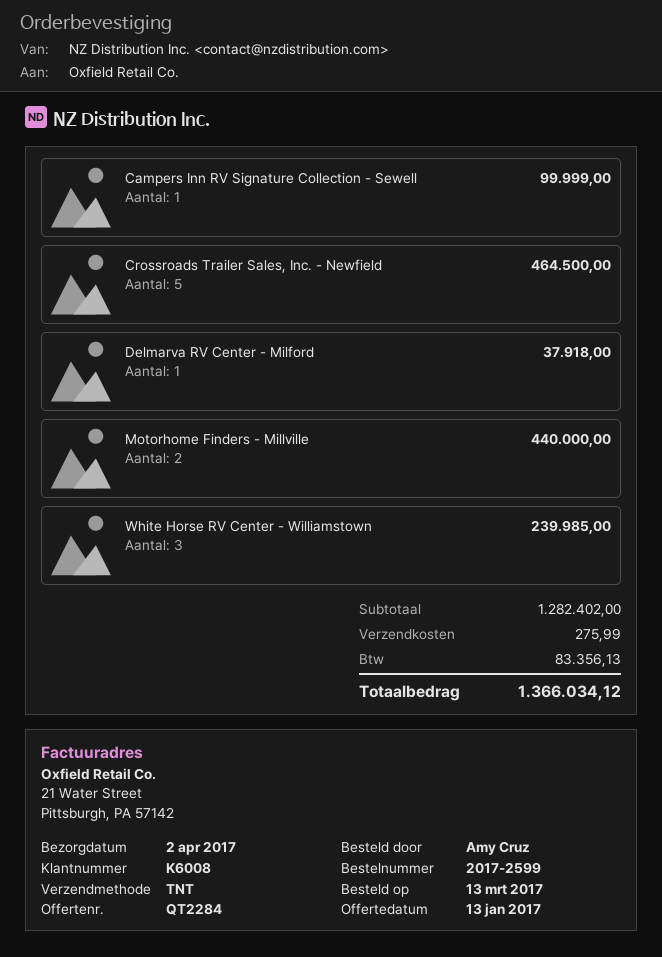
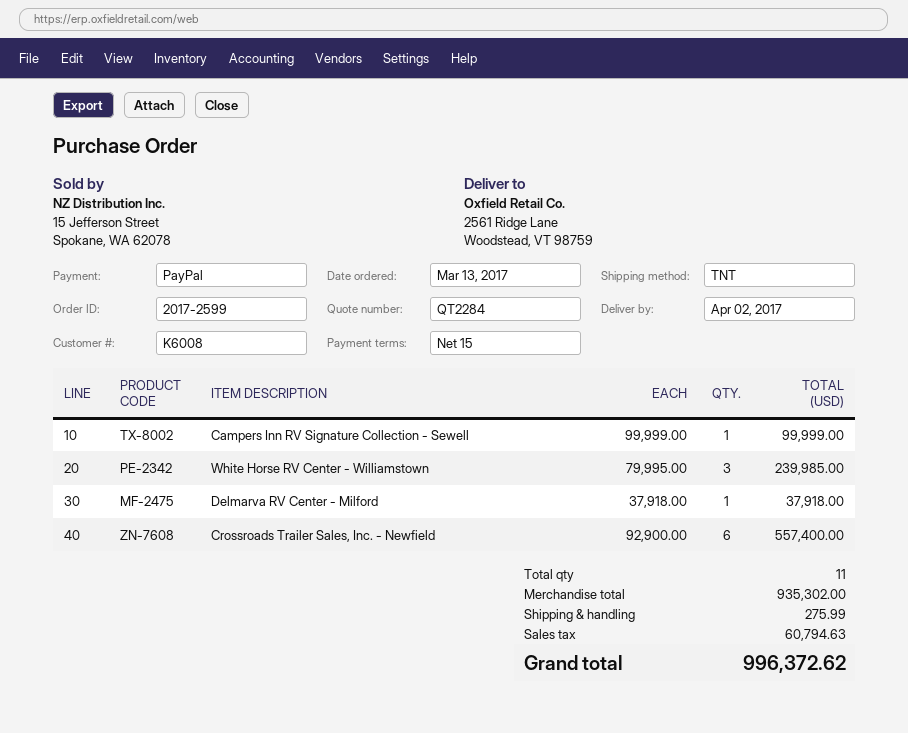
Crossroads Trailer Sales, Inc. - Newfield: 5 for 464500.00 -> 6 for 557400.00
Motorhome Finders - Millville: 2 for 440000.00 -> none
subtotal: 1282402.00 -> 935302.00
tax: 83356.13 -> 60794.63
total: 1366034.12 -> 996372.62

